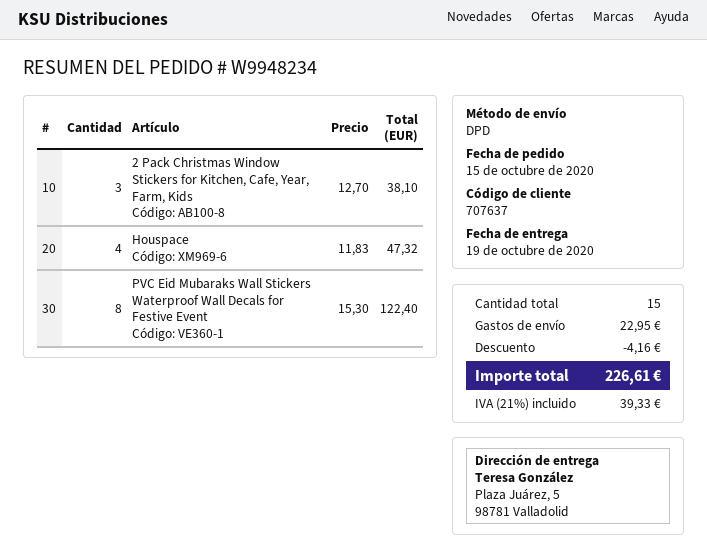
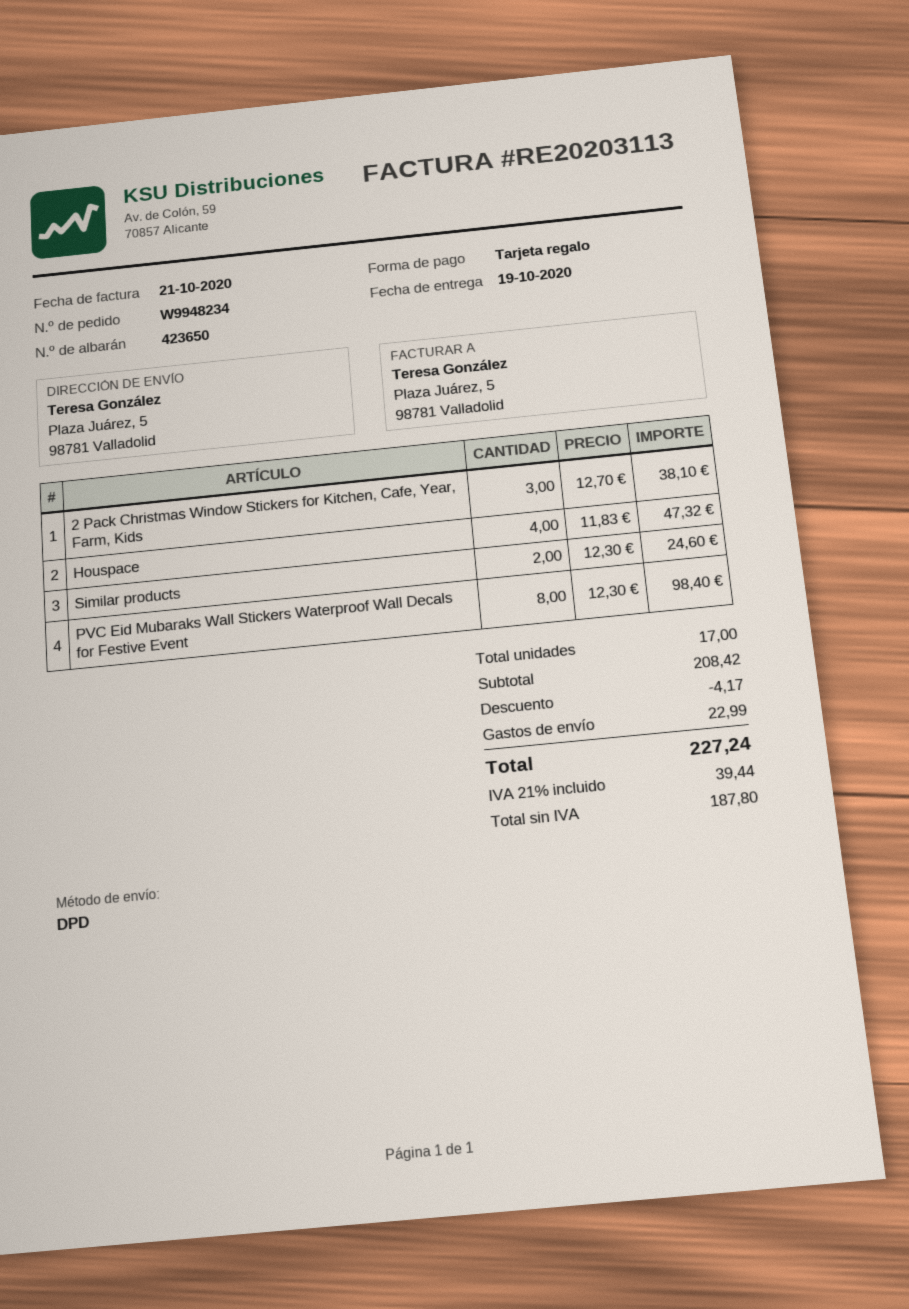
PVC Eid Mubaraks Wall Stickers Waterproof Wall Decals for Festive Event: 8 x 15.30 = 122.40 -> 8 x 12.30 = 98.40
Similar products: none -> 2 x 12.30 = 24.60
total quantity: 15 -> 17
discount: 4.16 -> 4.17
shipping: 22.95 -> 22.99
tax: 21% = 39.33 -> 21% = 39.44
total: 226.61 -> 227.24

